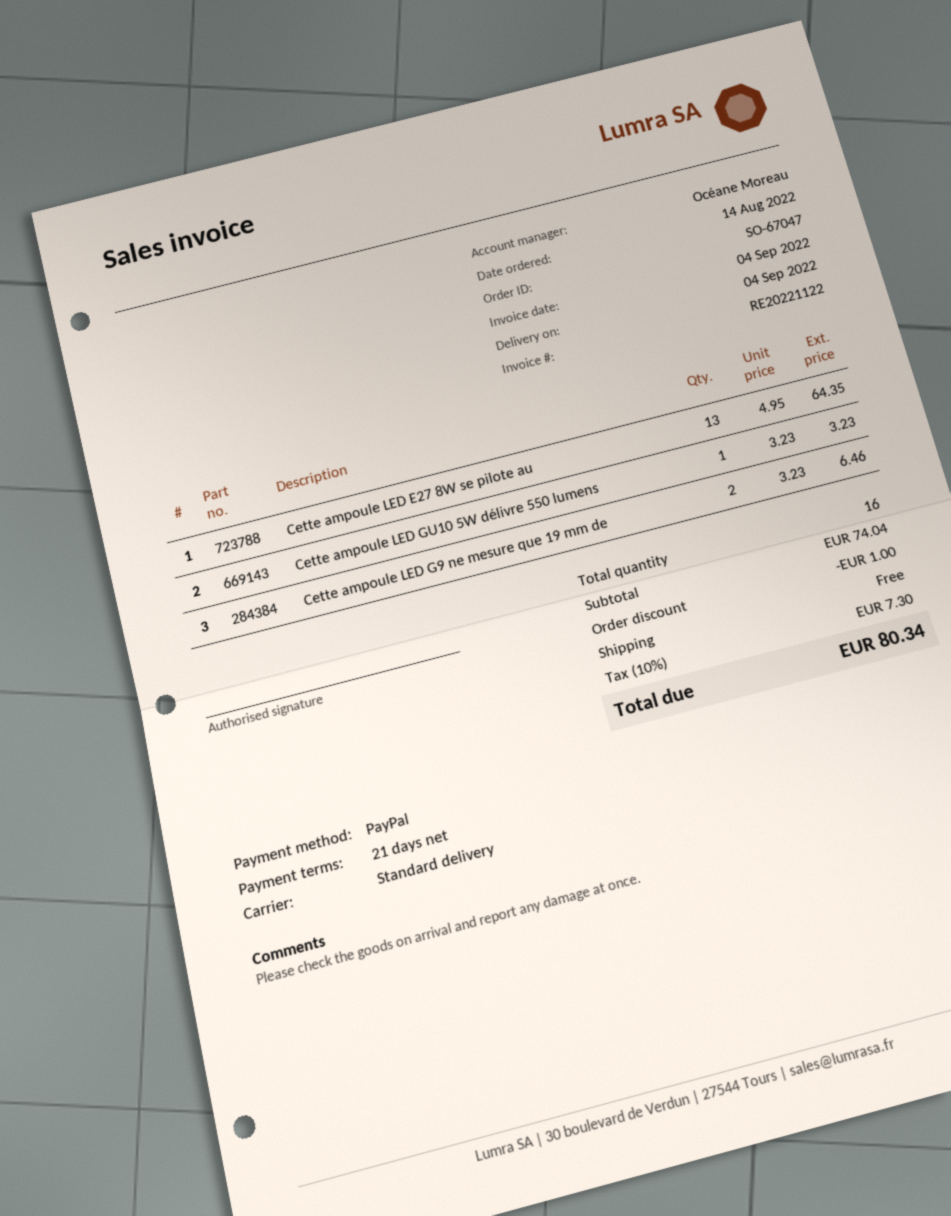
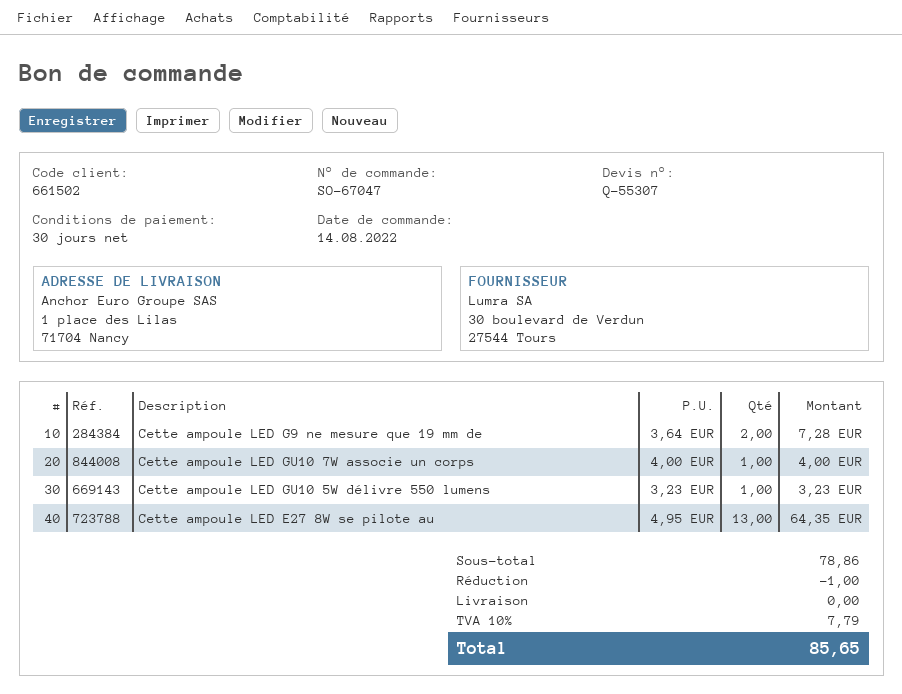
payment terms: 21 days -> 30 days
Cette ampoule LED G9 ne mesure que 19 mm de: 2 x 3.23 = 6.46 -> 2 x 3.64 = 7.28
Cette ampoule LED GU10 7W associe un corps: none -> 1 x 4.00 = 4.00
subtotal: 74.04 -> 78.86
tax: 10% = 7.30 -> 10% = 7.79
total: 80.34 -> 85.65

